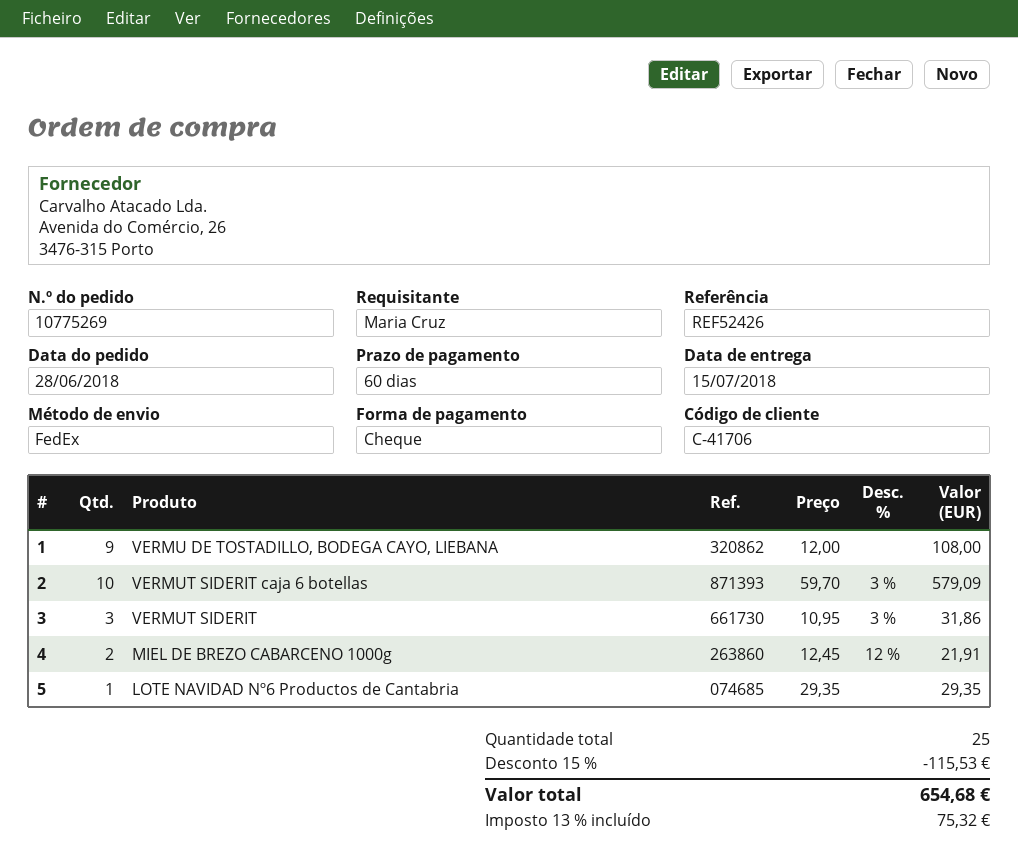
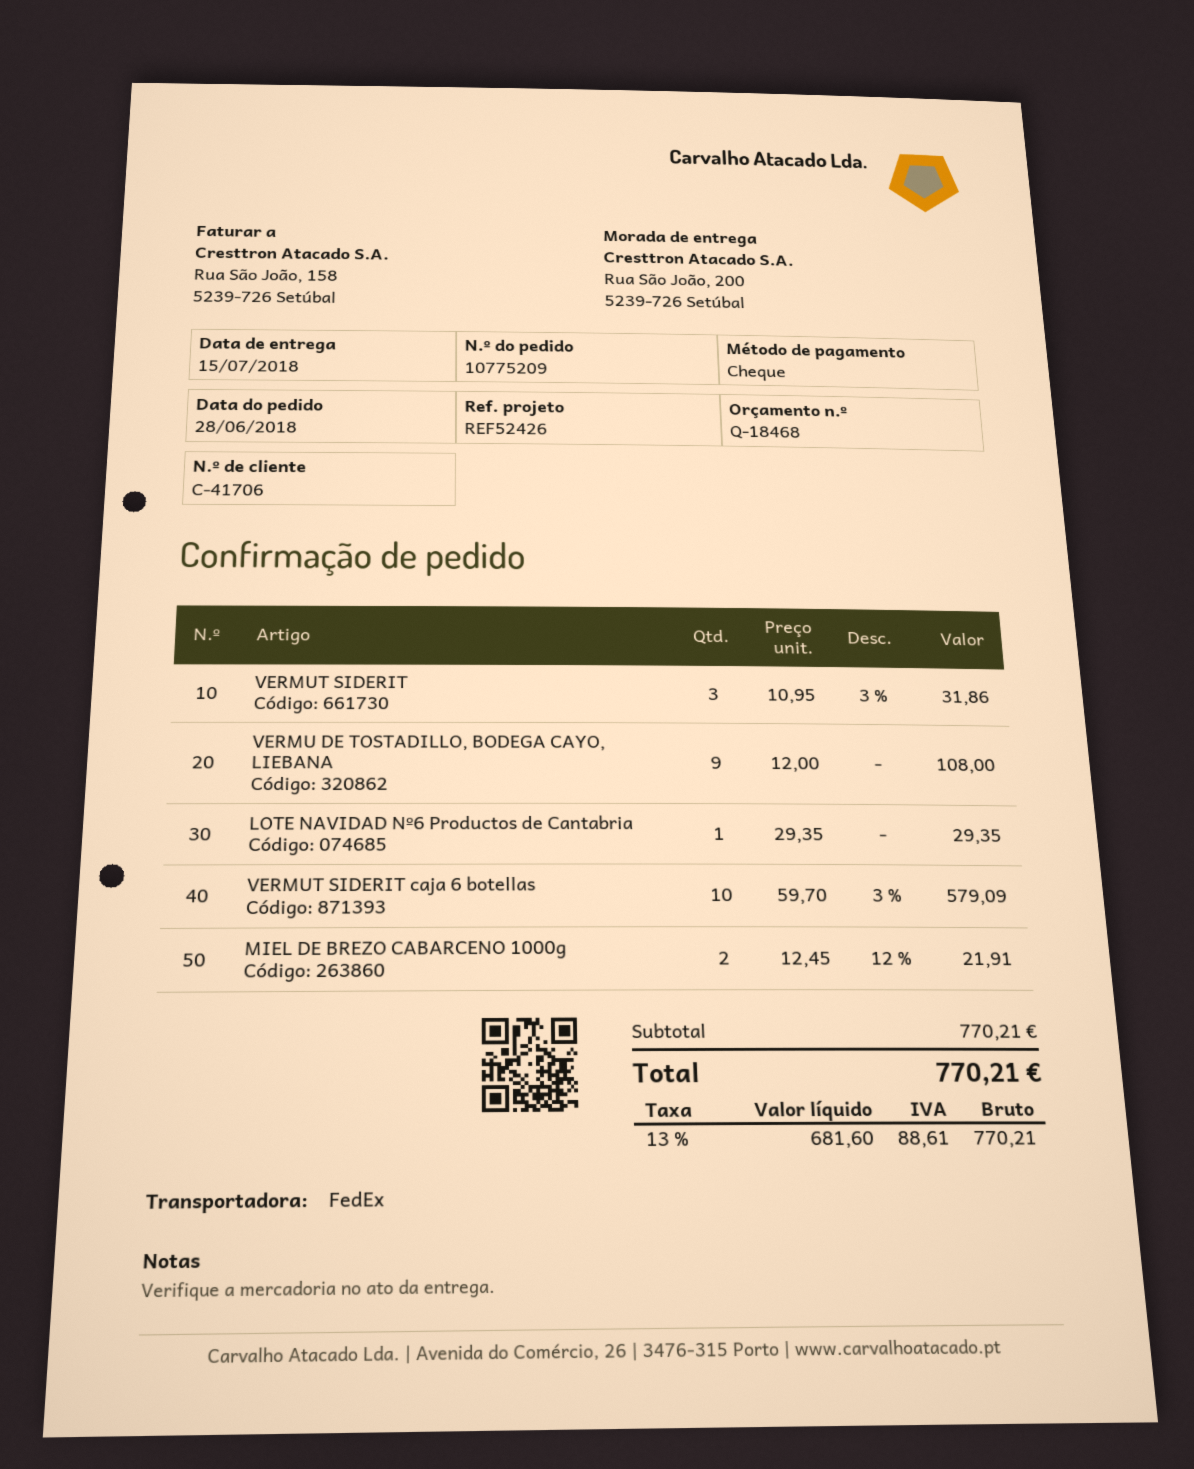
order number: 10775269 -> 10775209
discount: 15% = 115.53 -> none
tax: 13% = 75.32 -> 13% = 88.61
total: 654.68 -> 770.21

